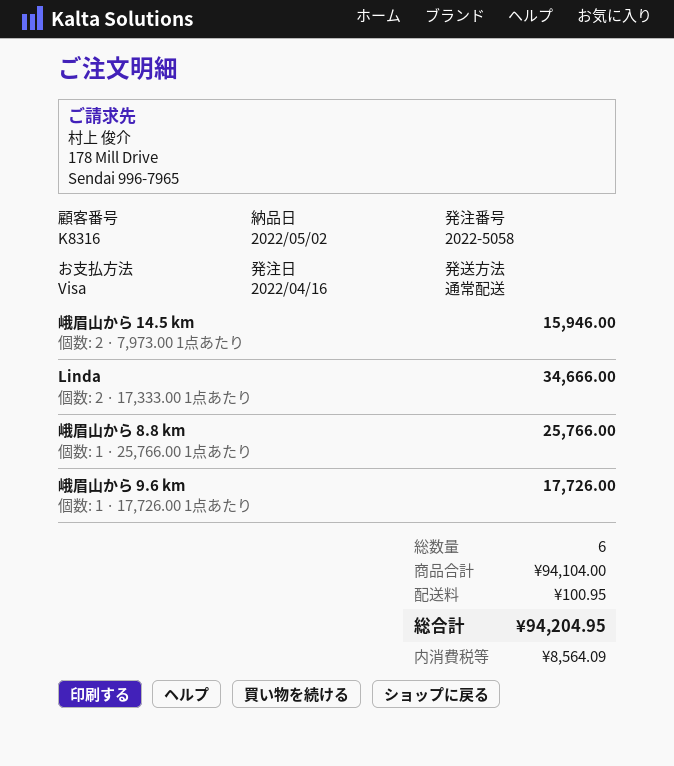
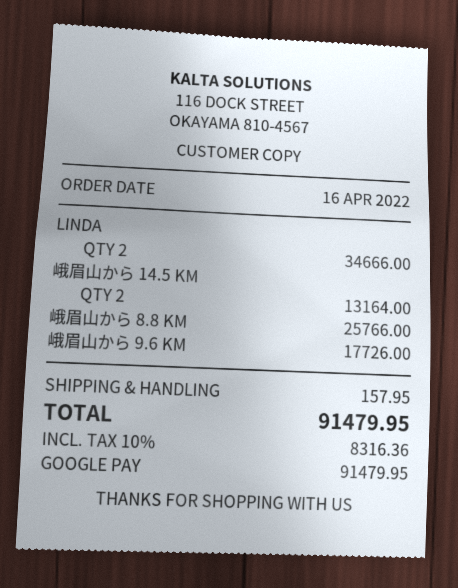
payment method: Visa -> Google Pay
峨眉山から 14.5 km: 2 for 15946.00 -> 2 for 13164.00
shipping: 100.95 -> 157.95
tax: 8564.09 -> 8316.36
total: 94204.95 -> 91479.95

